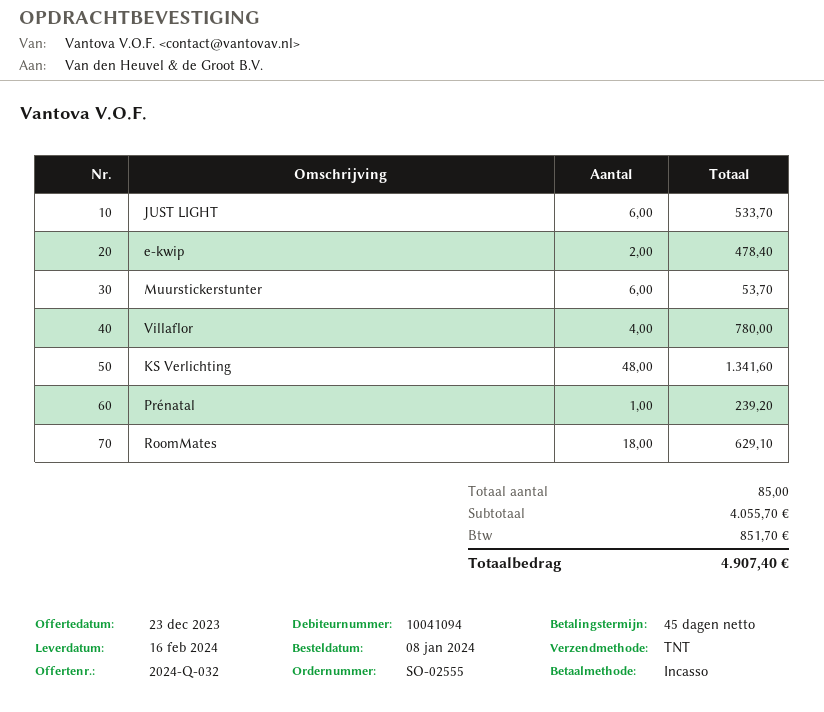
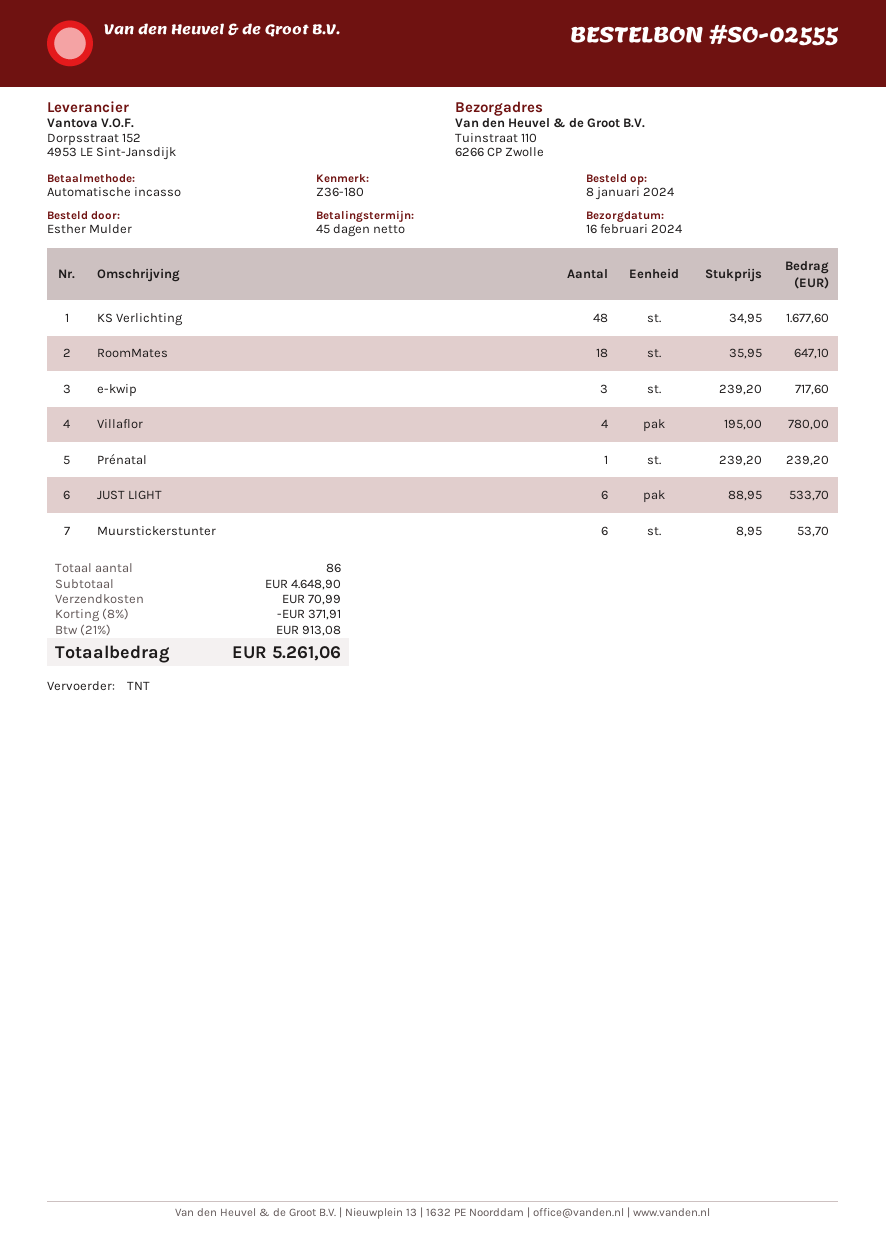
e-kwip: 2 for 478.40 -> 3 for 717.60
KS Verlichting: 48 for 1341.60 -> 48 for 1677.60
RoomMates: 18 for 629.10 -> 18 for 647.10
total quantity: 85 -> 86
subtotal: 4055.70 -> 4648.90
discount: none -> 8% = 371.91
shipping: none -> 70.99
tax: 851.70 -> 913.08
total: 4907.40 -> 5261.06

